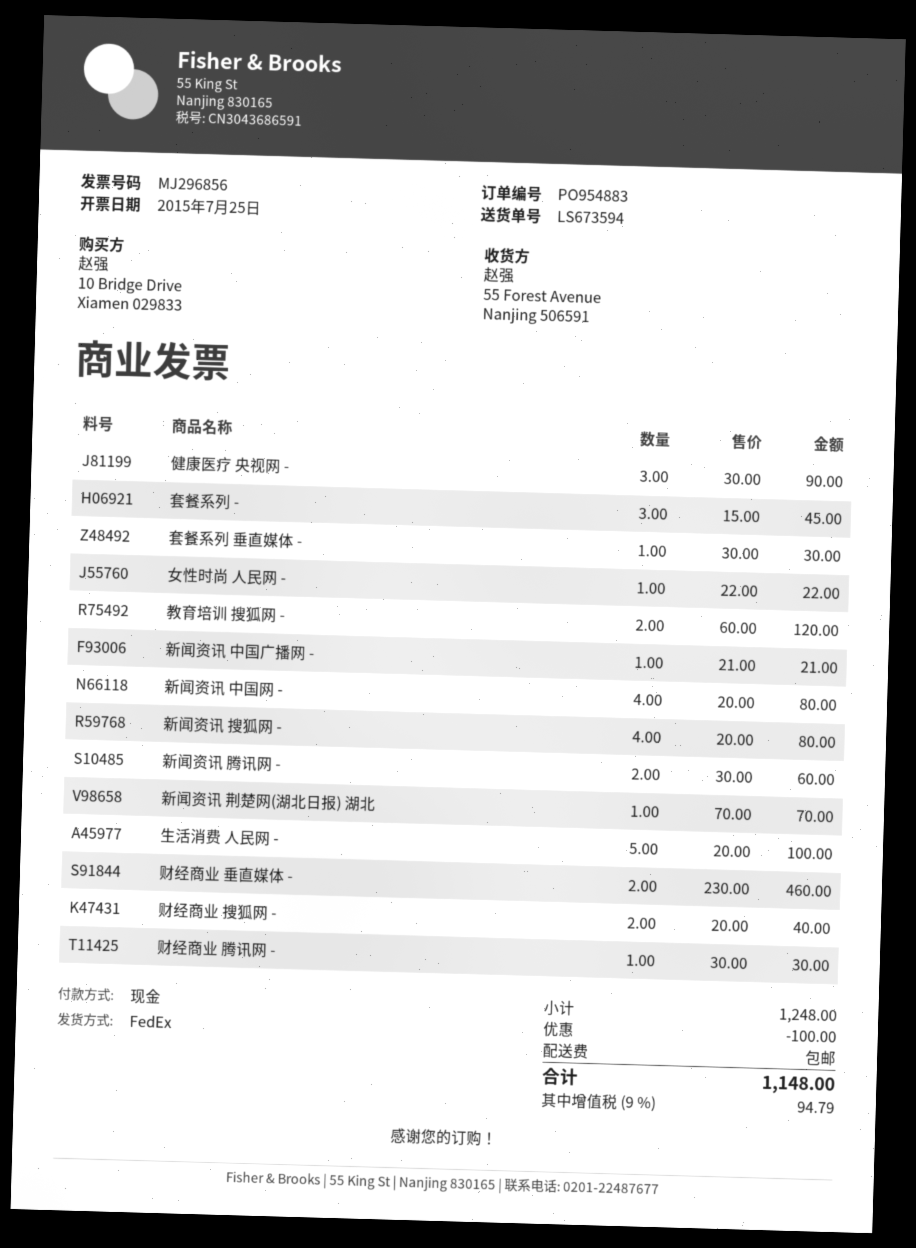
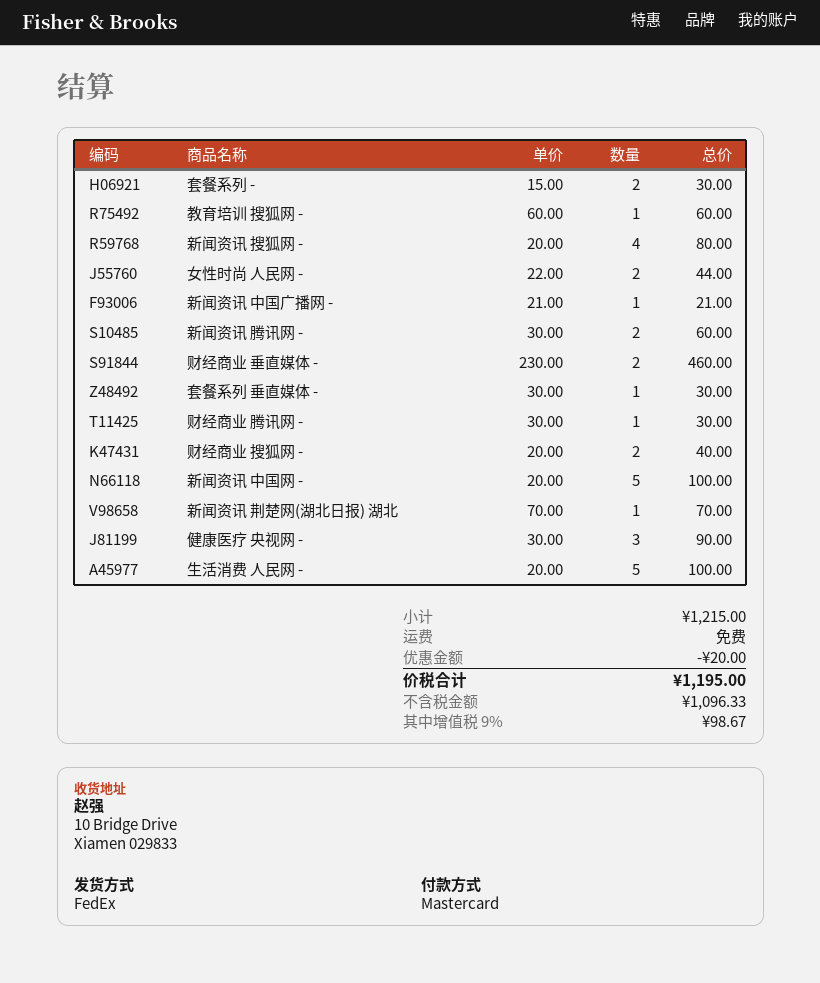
payment method: cash -> Mastercard
ship to: 55 Forest Avenue, Nanjing 506591 -> 10 Bridge Drive, Xiamen 029833
套餐系列 -: 3 x 15.00 = 45.00 -> 2 x 15.00 = 30.00
女性时尚 人民网 -: 1 x 22.00 = 22.00 -> 2 x 22.00 = 44.00
教育培训 搜狐网 -: 2 x 60.00 = 120.00 -> 1 x 60.00 = 60.00
新闻资讯 中国网 -: 4 x 20.00 = 80.00 -> 5 x 20.00 = 100.00
subtotal: 1248.00 -> 1215.00
discount: 100.00 -> 20.00
tax: 9% = 94.79 -> 9% = 98.67
total: 1148.00 -> 1195.00

